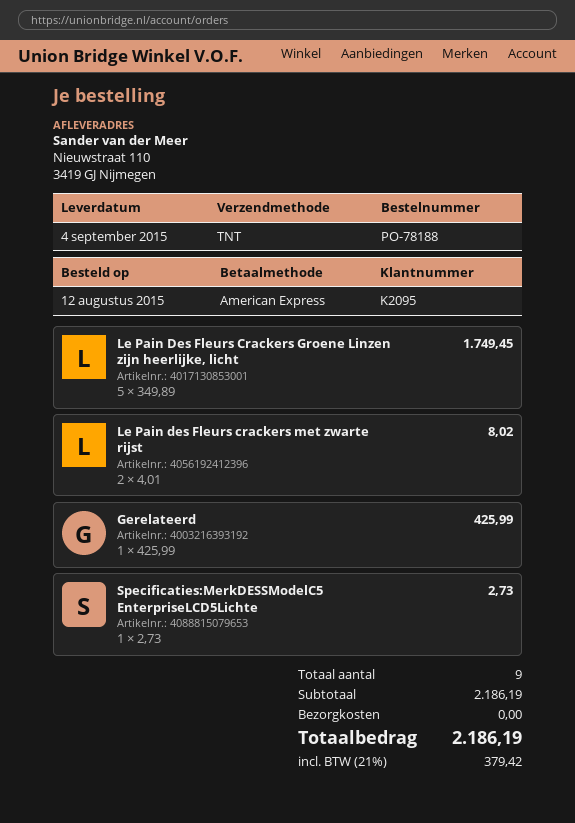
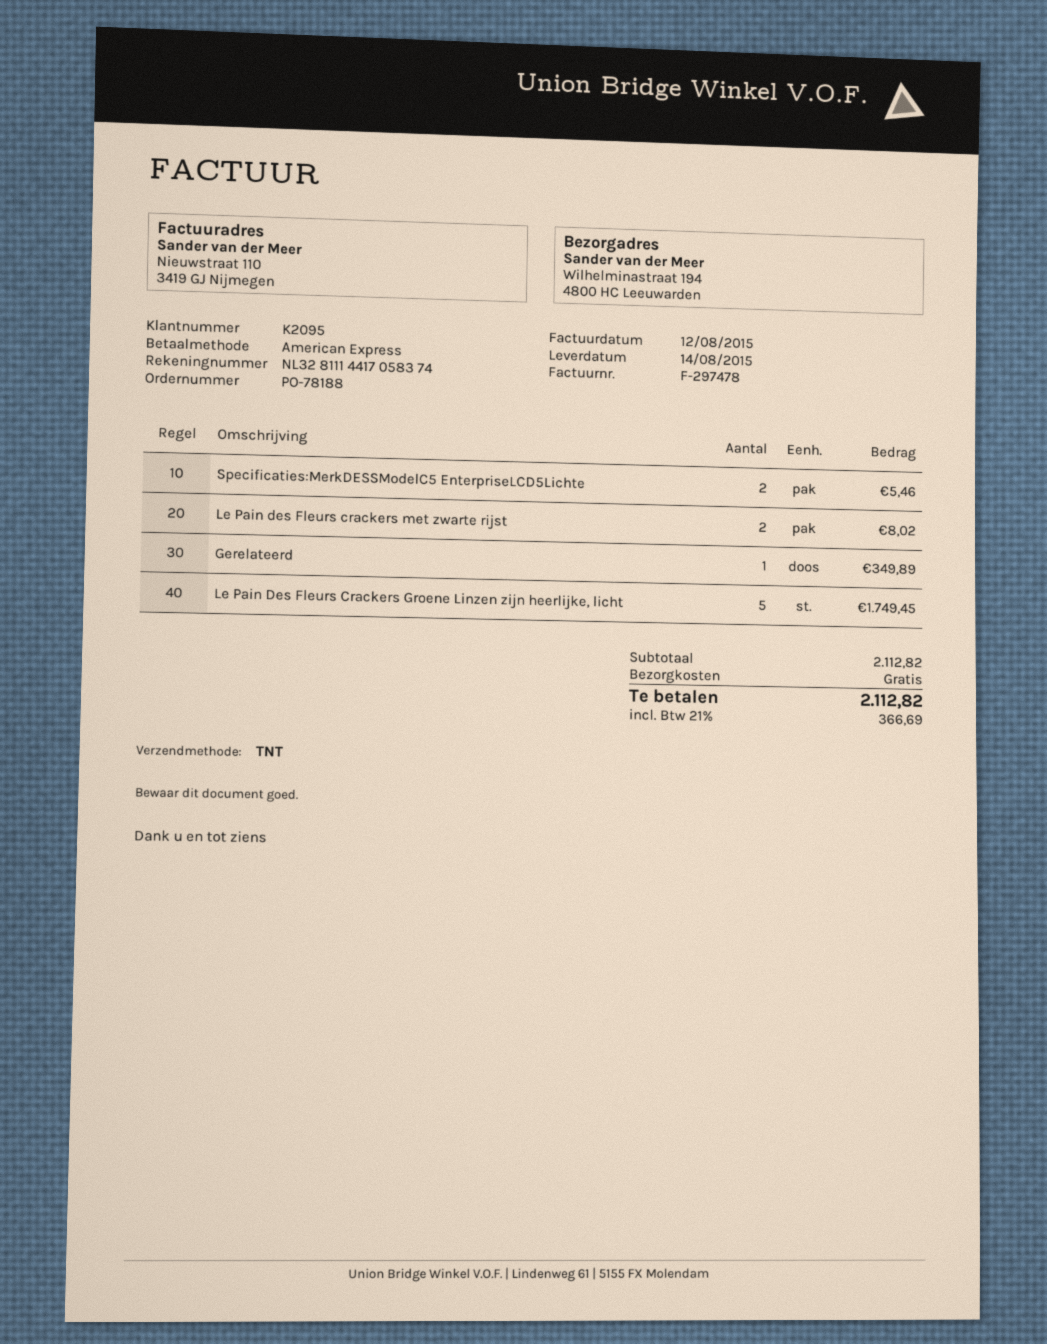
delivery date: 2015-09-04 -> 2015-08-14
ship to: Nieuwstraat 110, 3419 GJ Nijmegen -> Wilhelminastraat 194, 4800 HC Leeuwarden
Gerelateerd: 1 for 425.99 -> 1 for 349.89
Specificaties:MerkDESSModelC5 EnterpriseLCD5Lichte: 1 for 2.73 -> 2 for 5.46
subtotal: 2186.19 -> 2112.82
tax: 21% = 379.42 -> 21% = 366.69
total: 2186.19 -> 2112.82

